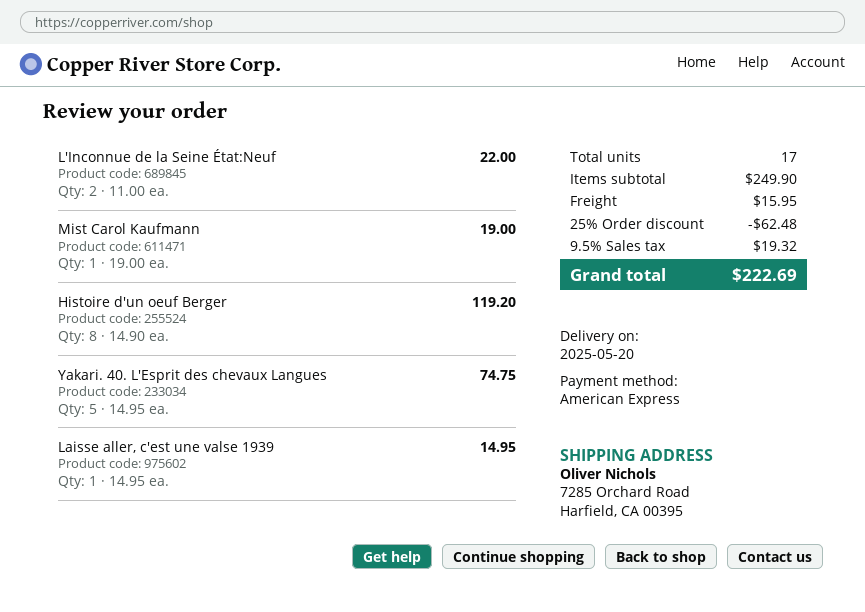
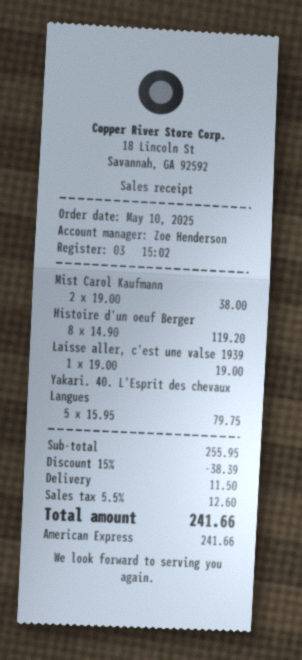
L'Inconnue de la Seine État:Neuf: 2 x 11.00 = 22.00 -> none
Mist Carol Kaufmann: 1 x 19.00 = 19.00 -> 2 x 19.00 = 38.00
Yakari. 40. L'Esprit des chevaux Langues: 5 x 14.95 = 74.75 -> 5 x 15.95 = 79.75
Laisse aller, c'est une valse 1939: 1 x 14.95 = 14.95 -> 1 x 19.00 = 19.00
subtotal: 249.90 -> 255.95
discount: 25% = 62.48 -> 15% = 38.39
shipping: 15.95 -> 11.50
tax: 9.5% = 19.32 -> 5.5% = 12.60
total: 222.69 -> 241.66

